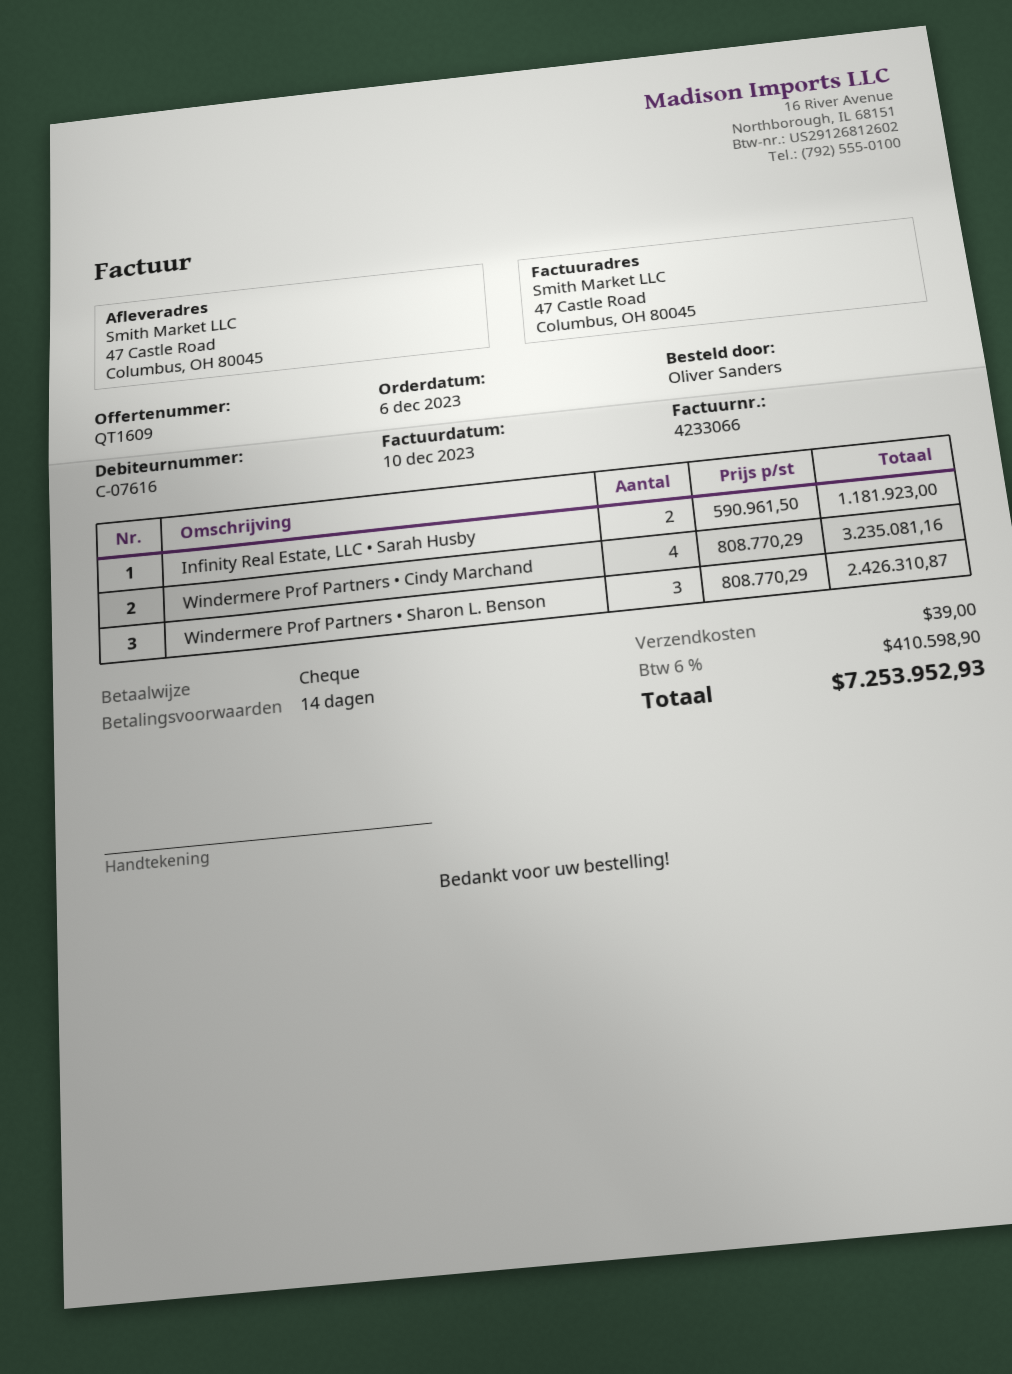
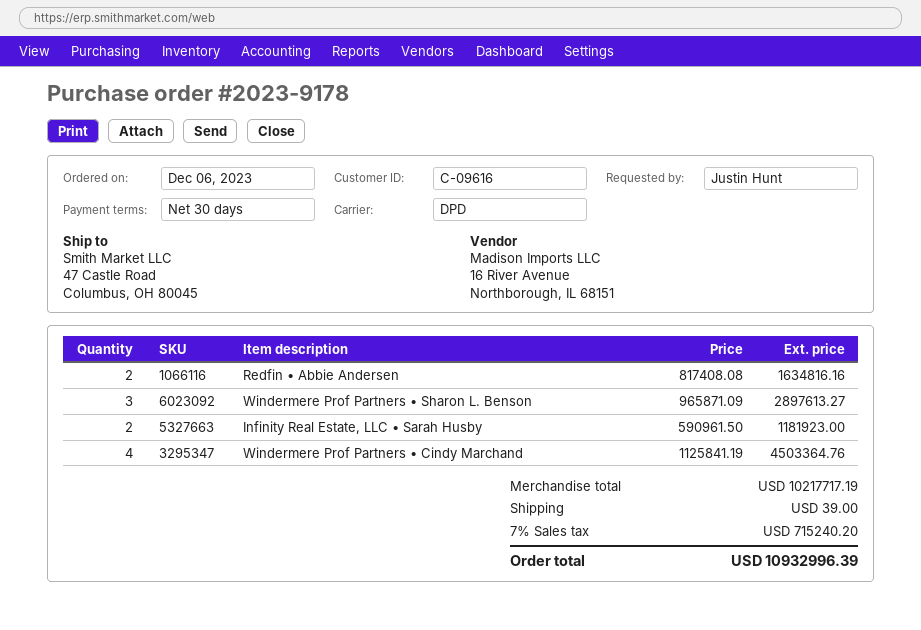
payment terms: 14 days -> 30 days
customer number: C-07616 -> C-09616
ordered by: Oliver Sanders -> Justin Hunt
Windermere Prof Partners • Cindy Marchand: 4 x 808770.29 = 3235081.16 -> 4 x 1125841.19 = 4503364.76
Windermere Prof Partners • Sharon L. Benson: 3 x 808770.29 = 2426310.87 -> 3 x 965871.09 = 2897613.27
Redfin • Abbie Andersen: none -> 2 x 817408.08 = 1634816.16
tax: 6% = 410598.90 -> 7% = 715240.20
total: 7253952.93 -> 10932996.39

